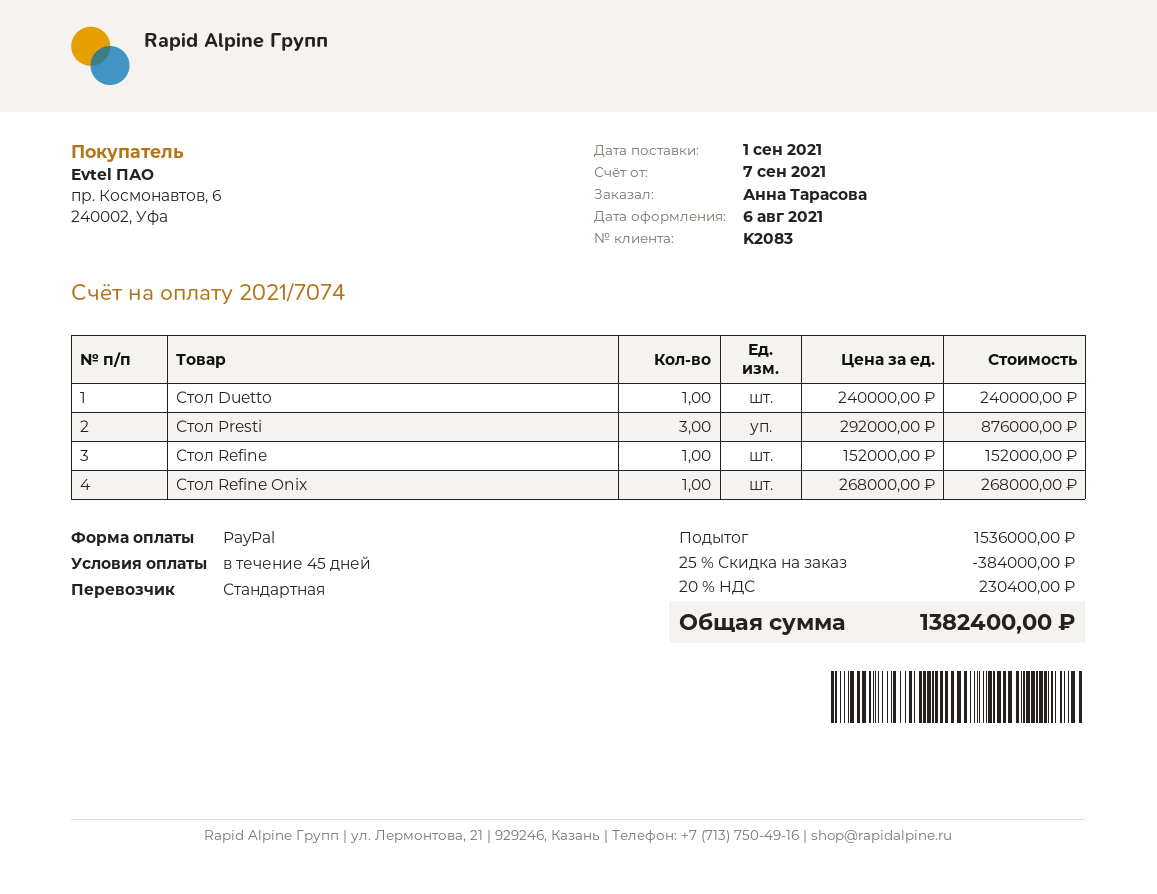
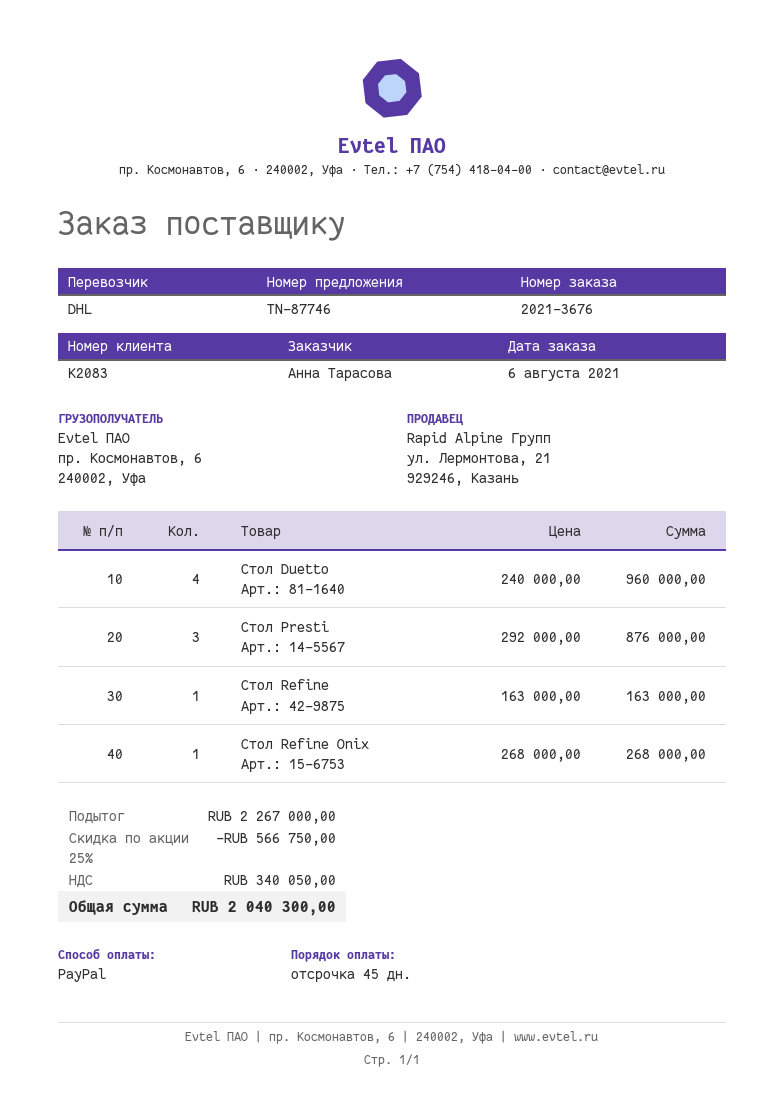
shipping method: standard -> DHL
Стол Duetto: 1 x 240000.00 = 240000.00 -> 4 x 240000.00 = 960000.00
Стол Refine: 1 x 152000.00 = 152000.00 -> 1 x 163000.00 = 163000.00
subtotal: 1536000.00 -> 2267000.00
discount: 25% = 384000.00 -> 25% = 566750.00
tax: 230400.00 -> 340050.00
total: 1382400.00 -> 2040300.00

